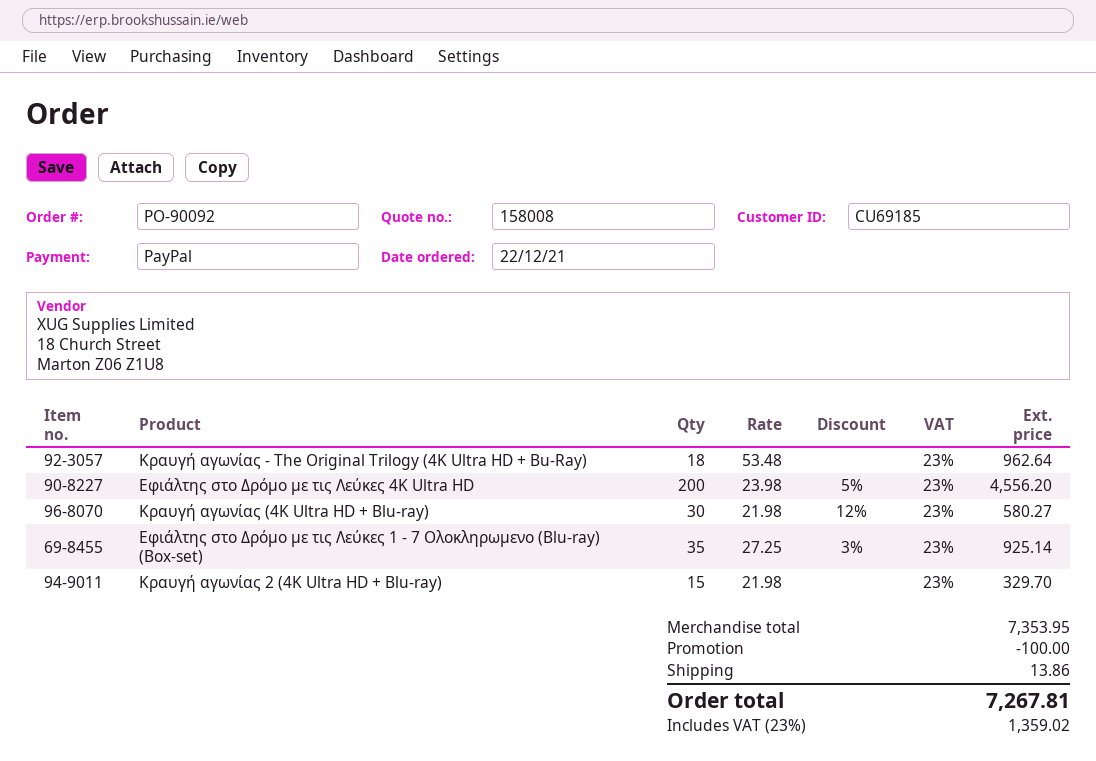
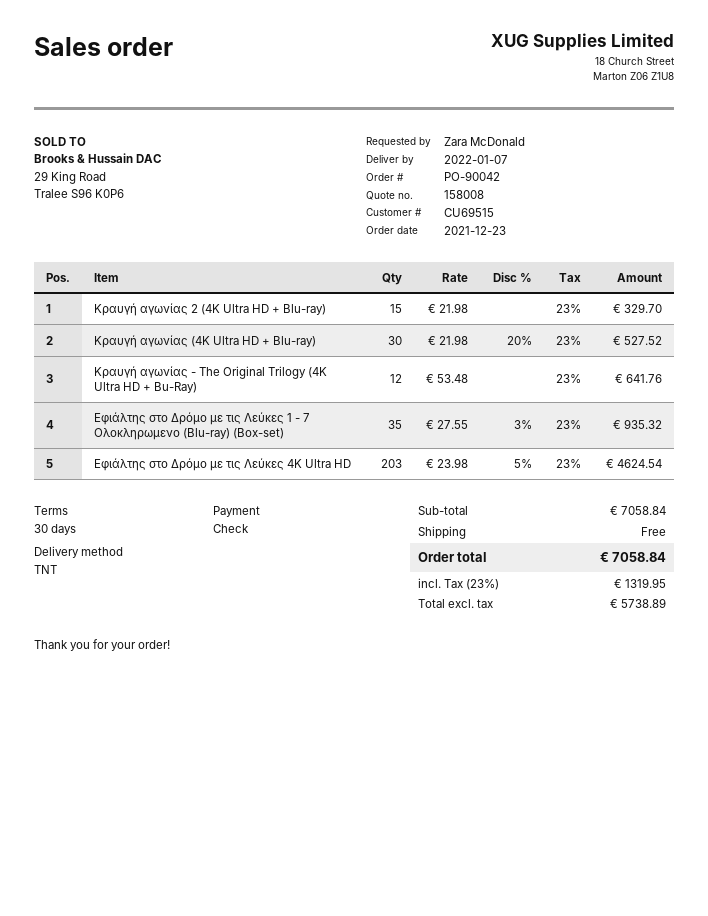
order number: PO-90092 -> PO-90042
order date: 2021-12-22 -> 2021-12-23
customer number: CU69185 -> CU69515
payment method: PayPal -> cheque
Κραυγή αγωνίας - The Original Trilogy (4K Ultra HD + Bu-Ray): 18 x 53.48 = 962.64 -> 12 x 53.48 = 641.76
Εφιάλτης στο Δρόμο με τις Λεύκες 4K Ultra HD: 200 x 23.98 - 5% = 4556.20 -> 203 x 23.98 - 5% = 4624.54
Κραυγή αγωνίας (4K Ultra HD + Blu-ray): 30 x 21.98 - 12% = 580.27 -> 30 x 21.98 - 20% = 527.52
Εφιάλτης στο Δρόμο με τις Λεύκες 1 - 7 Ολοκληρωμενο (Blu-ray) (Box-set): 35 x 27.25 - 3% = 925.14 -> 35 x 27.55 - 3% = 935.32
subtotal: 7353.95 -> 7058.84
discount: 100.00 -> none
shipping: 13.86 -> 0.00
tax: 23% = 1359.02 -> 23% = 1319.95
total: 7267.81 -> 7058.84

